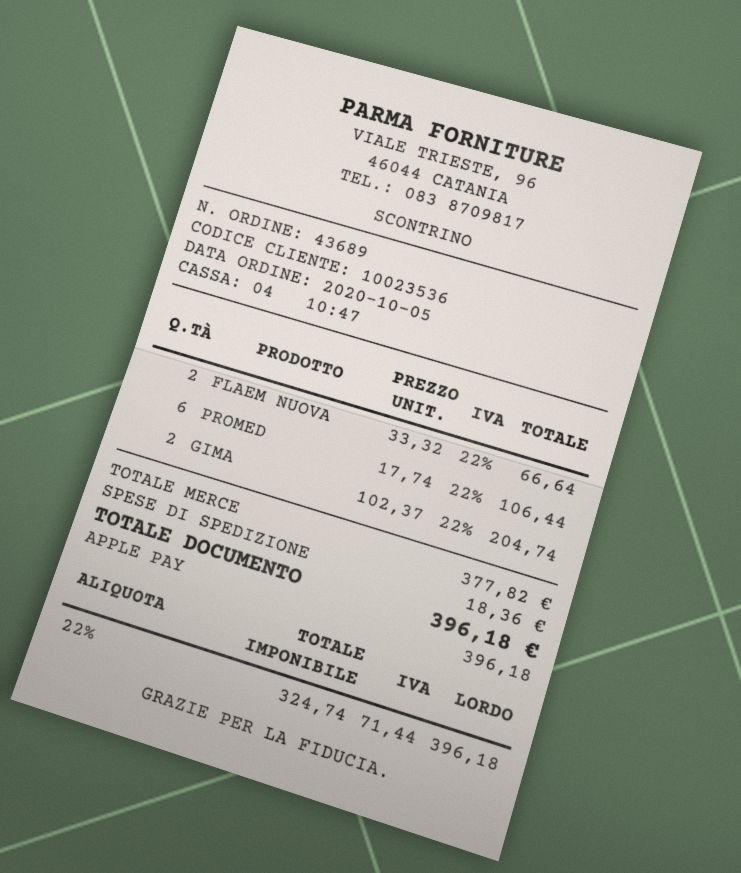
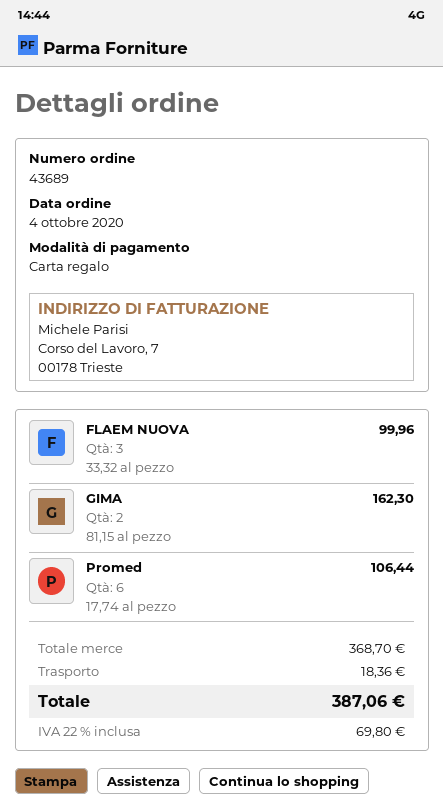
order date: 2020-10-05 -> 2020-10-04
payment method: Apple Pay -> gift card
FLAEM NUOVA: 2 x 33.32 = 66.64 -> 3 x 33.32 = 99.96
GIMA: 2 x 102.37 = 204.74 -> 2 x 81.15 = 162.30
subtotal: 377.82 -> 368.70
tax: 22% = 71.44 -> 22% = 69.80
total: 396.18 -> 387.06

